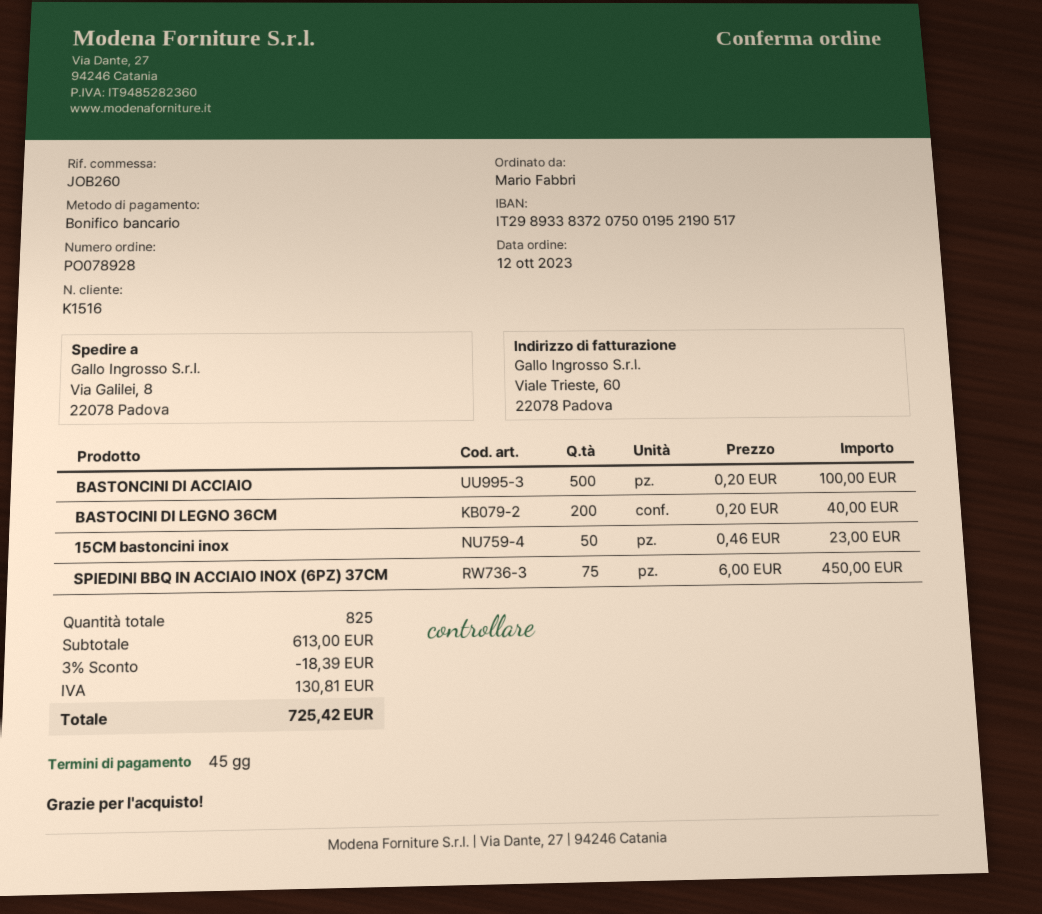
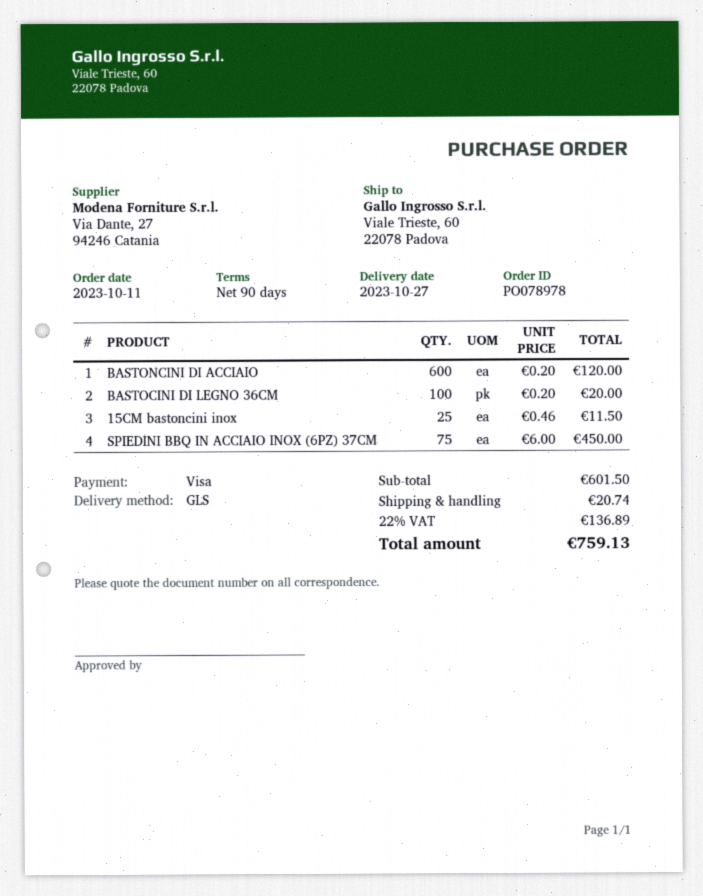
order number: PO078928 -> PO078978
order date: 2023-10-12 -> 2023-10-11
payment terms: 45 days -> 90 days
payment method: bank transfer -> Visa
ship to: Via Galilei, 8, 22078 Padova -> Viale Trieste, 60, 22078 Padova
BASTONCINI DI ACCIAIO: 500 x 0.20 = 100.00 -> 600 x 0.20 = 120.00
BASTOCINI DI LEGNO 36CM: 200 x 0.20 = 40.00 -> 100 x 0.20 = 20.00
15CM bastoncini inox: 50 x 0.46 = 23.00 -> 25 x 0.46 = 11.50
subtotal: 613.00 -> 601.50
discount: 3% = 18.39 -> none
shipping: none -> 20.74
tax: 130.81 -> 136.89
total: 725.42 -> 759.13

